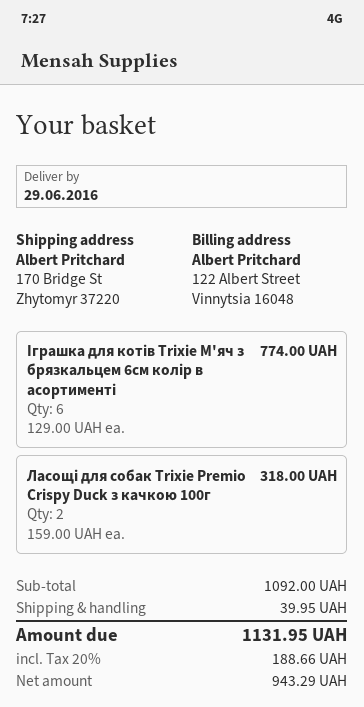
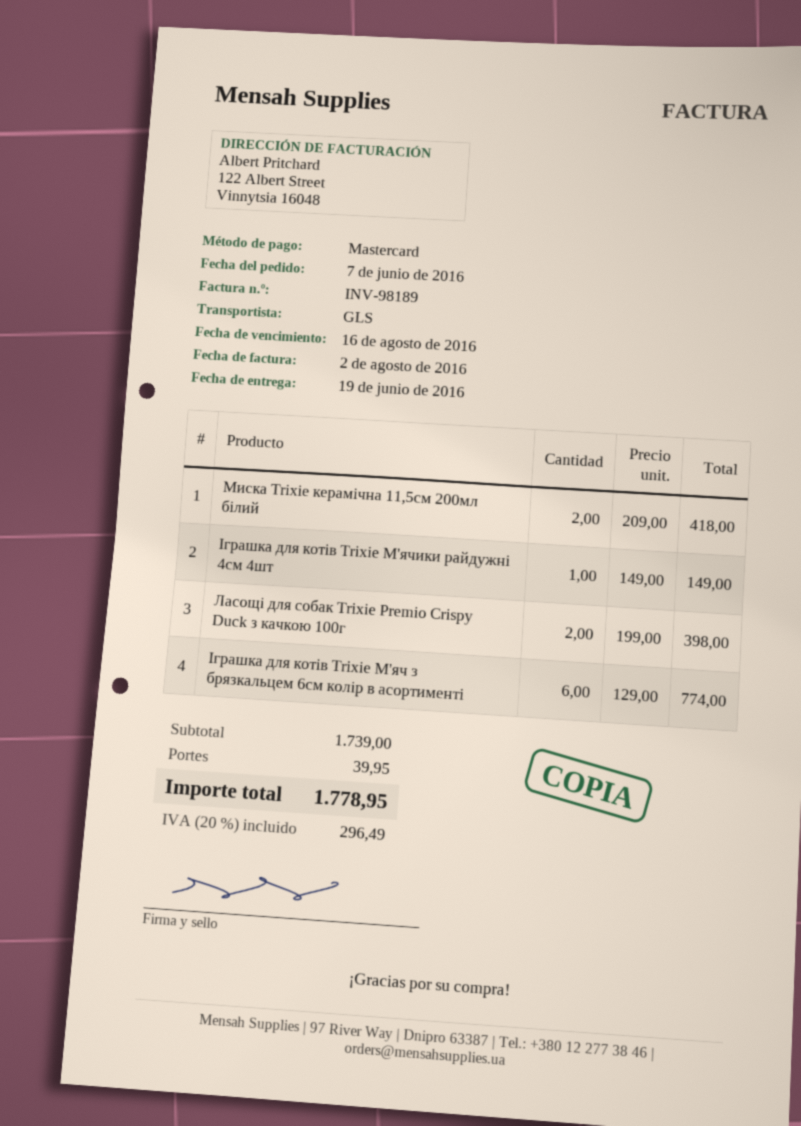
delivery date: 2016-06-29 -> 2016-06-19
Ласощі для собак Trixie Premio Crispy Duck з качкою 100г: 2 x 159.00 = 318.00 -> 2 x 199.00 = 398.00
Миска Trixie керамічна 11,5см 200мл білий: none -> 2 x 209.00 = 418.00
Іграшка для котів Trixie М'ячики райдужні 4см 4шт: none -> 1 x 149.00 = 149.00
subtotal: 1092.00 -> 1739.00
tax: 20% = 188.66 -> 20% = 296.49
total: 1131.95 -> 1778.95

